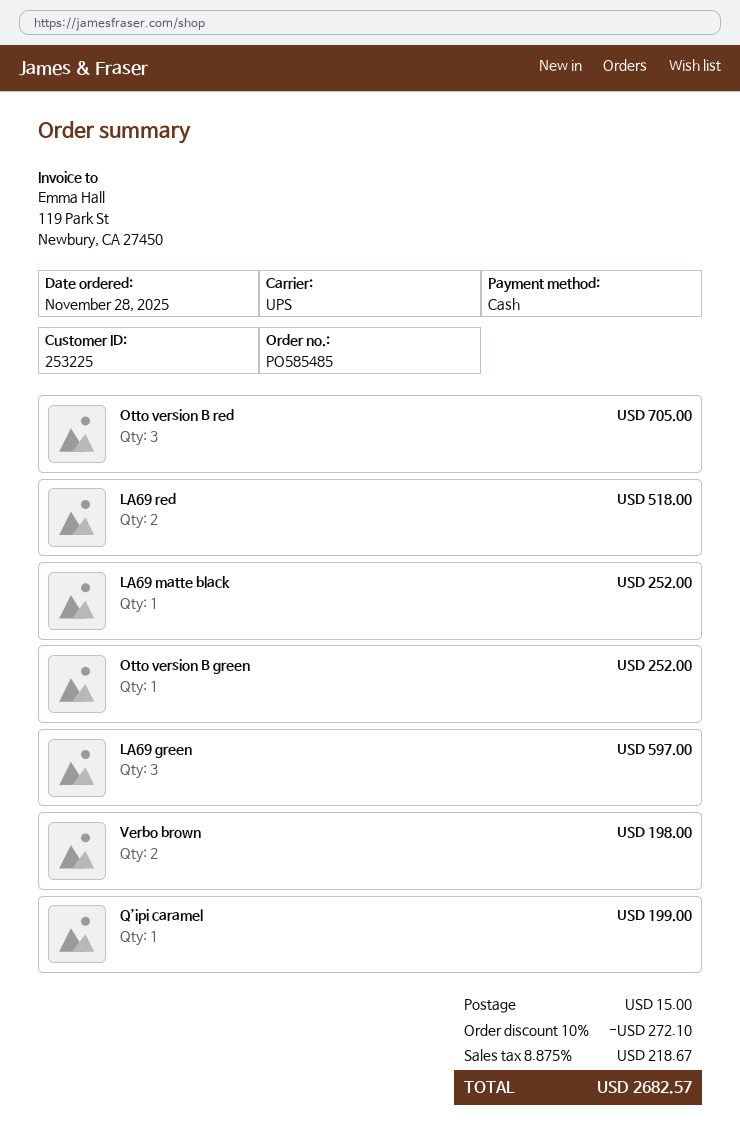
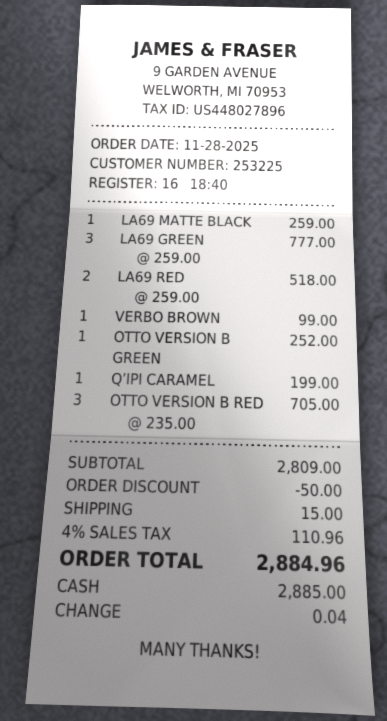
LA69 matte black: 1 for 252.00 -> 1 for 259.00
LA69 green: 3 for 597.00 -> 3 for 777.00
Verbo brown: 2 for 198.00 -> 1 for 99.00
discount: 272.10 -> 50.00
tax: 8.875% = 218.67 -> 4% = 110.96
total: 2682.57 -> 2884.96

